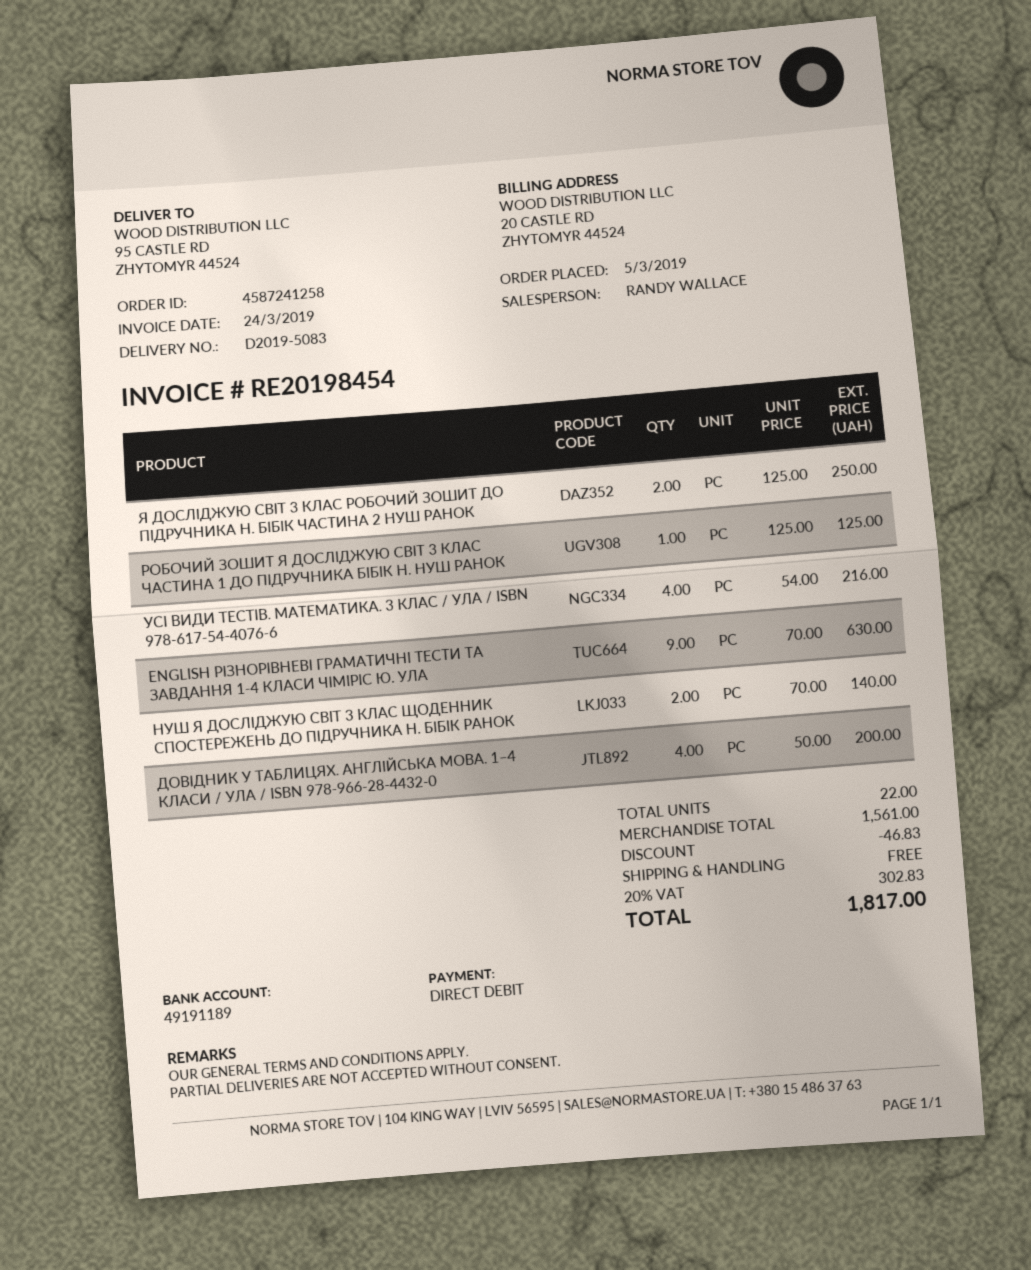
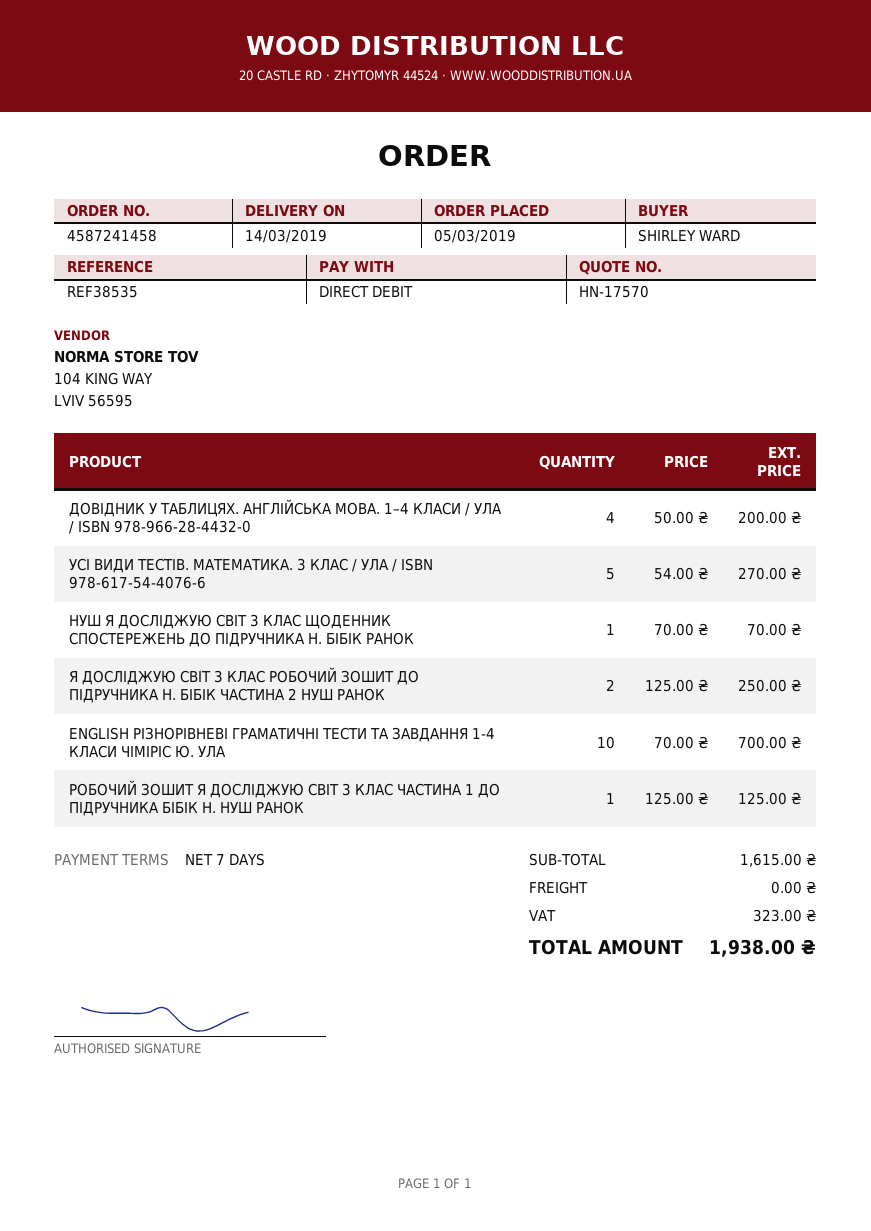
order number: 4587241258 -> 4587241458
УСІ ВИДИ ТЕСТІВ. МАТЕМАТИКА. 3 КЛАС / УЛА / ISBN 978-617-54-4076-6: 4 x 54.00 = 216.00 -> 5 x 54.00 = 270.00
ENGLISH РІЗНОРІВНЕВІ ГРАМАТИЧНІ ТЕСТИ ТА ЗАВДАННЯ 1-4 КЛАСИ ЧІМІРІС Ю. УЛА: 9 x 70.00 = 630.00 -> 10 x 70.00 = 700.00
НУШ Я ДОСЛІДЖУЮ СВІТ 3 КЛАС ЩОДЕННИК СПОСТЕРЕЖЕНЬ ДО ПІДРУЧНИКА Н. БІБІК РАНОК: 2 x 70.00 = 140.00 -> 1 x 70.00 = 70.00
subtotal: 1561.00 -> 1615.00
discount: 46.83 -> none
tax: 302.83 -> 323.00
total: 1817.00 -> 1938.00

